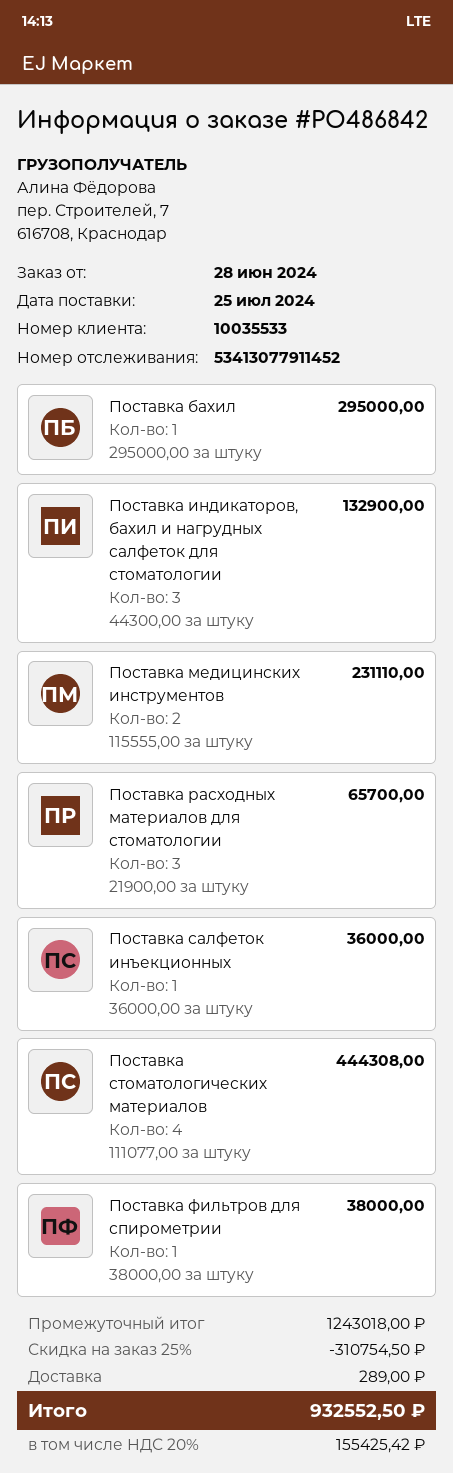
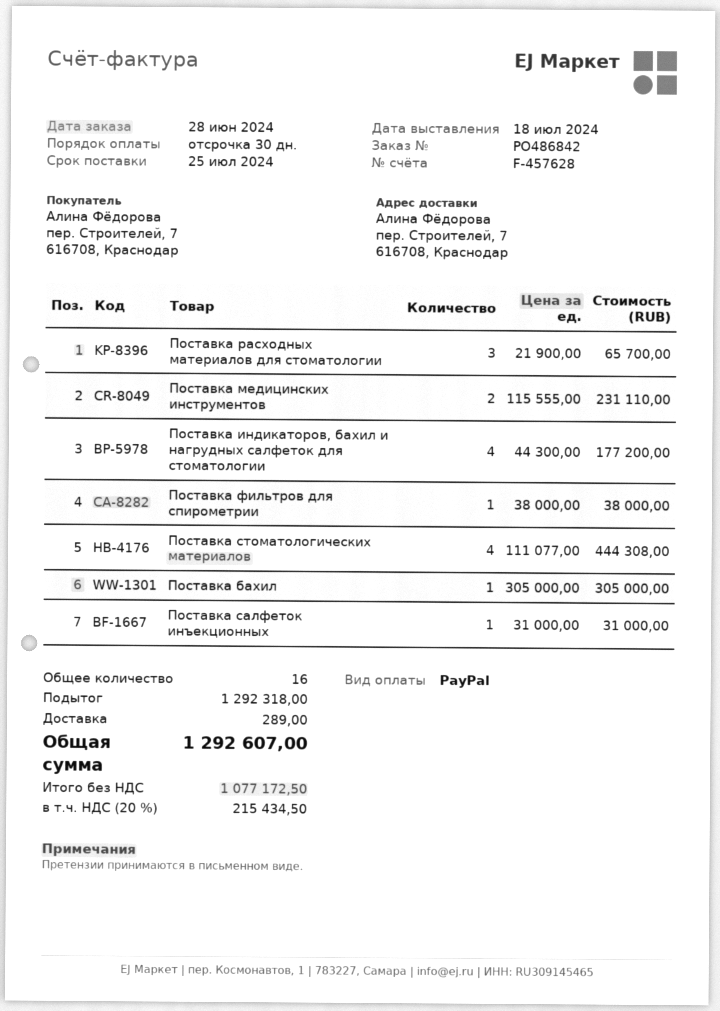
Поставка бахил: 1 x 295000.00 = 295000.00 -> 1 x 305000.00 = 305000.00
Поставка индикаторов, бахил и нагрудных салфеток для стоматологии: 3 x 44300.00 = 132900.00 -> 4 x 44300.00 = 177200.00
Поставка салфеток инъекционных: 1 x 36000.00 = 36000.00 -> 1 x 31000.00 = 31000.00
subtotal: 1243018.00 -> 1292318.00
discount: 25% = 310754.50 -> none
tax: 20% = 155425.42 -> 20% = 215434.50
total: 932552.50 -> 1292607.00

